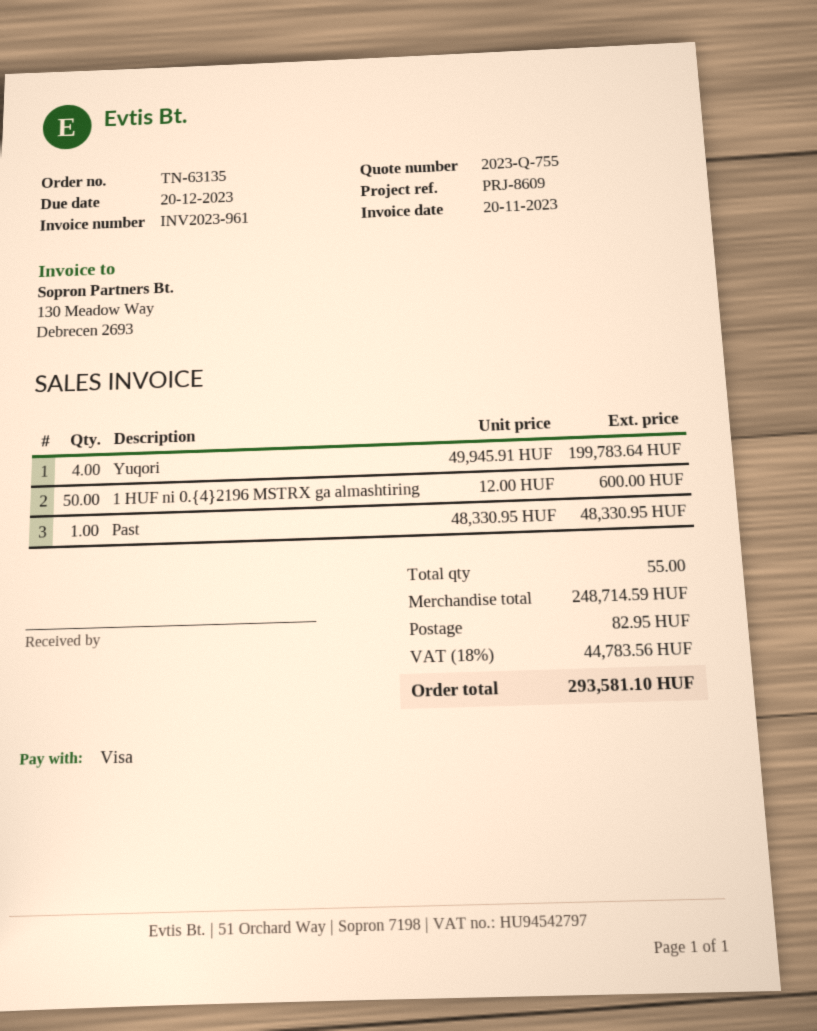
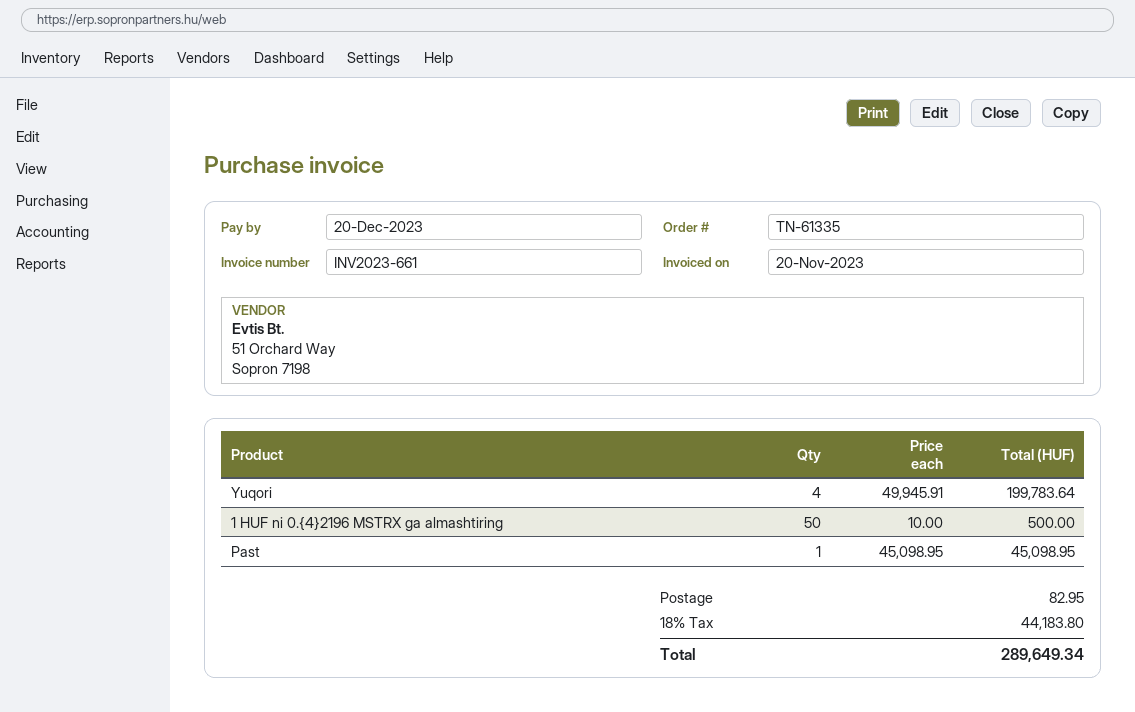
order number: TN-63135 -> TN-61335
invoice number: INV2023-961 -> INV2023-661
1 HUF ni 0.{4}2196 MSTRX ga almashtiring: 50 x 12.00 = 600.00 -> 50 x 10.00 = 500.00
Past: 1 x 48330.95 = 48330.95 -> 1 x 45098.95 = 45098.95
tax: 18% = 44783.56 -> 18% = 44183.80
total: 293581.10 -> 289649.34

